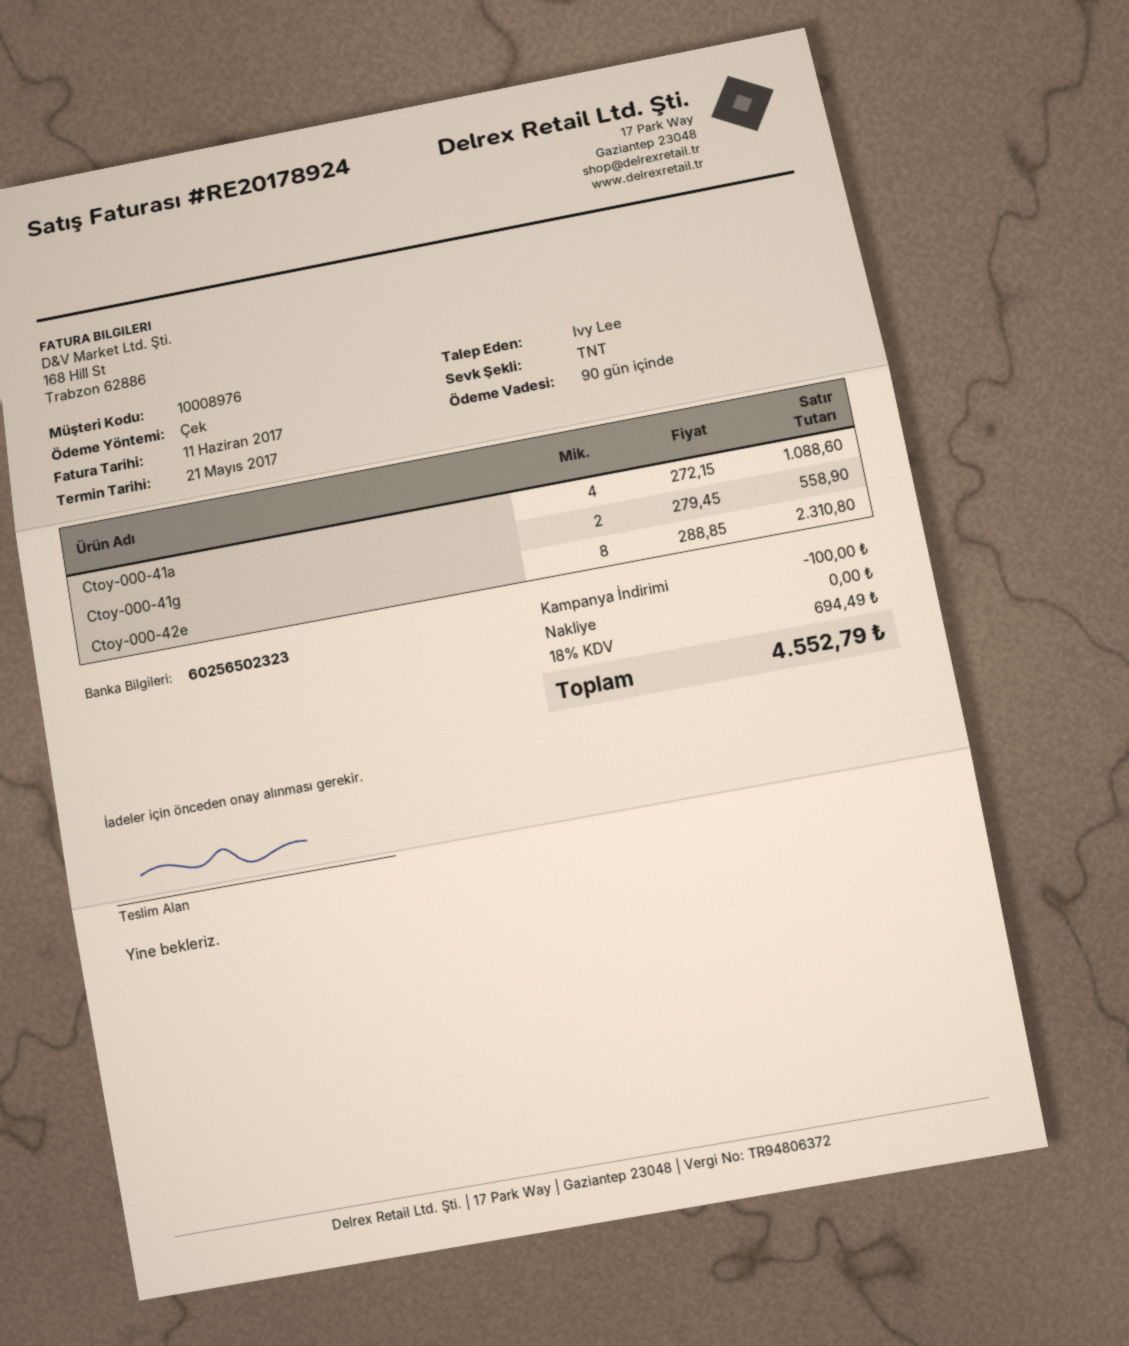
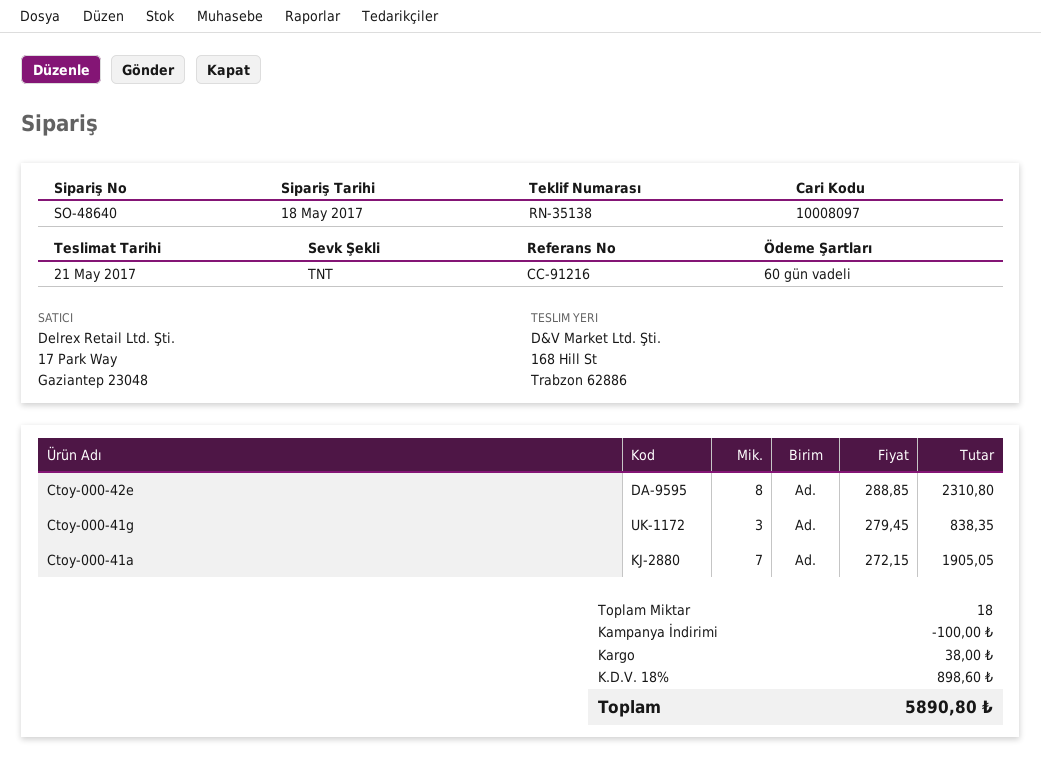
payment terms: 90 days -> 60 days
customer number: 10008976 -> 10008097
Ctoy-000-41a: 4 x 272.15 = 1088.60 -> 7 x 272.15 = 1905.05
Ctoy-000-41g: 2 x 279.45 = 558.90 -> 3 x 279.45 = 838.35
shipping: 0.00 -> 38.00
tax: 18% = 694.49 -> 18% = 898.60
total: 4552.79 -> 5890.80

